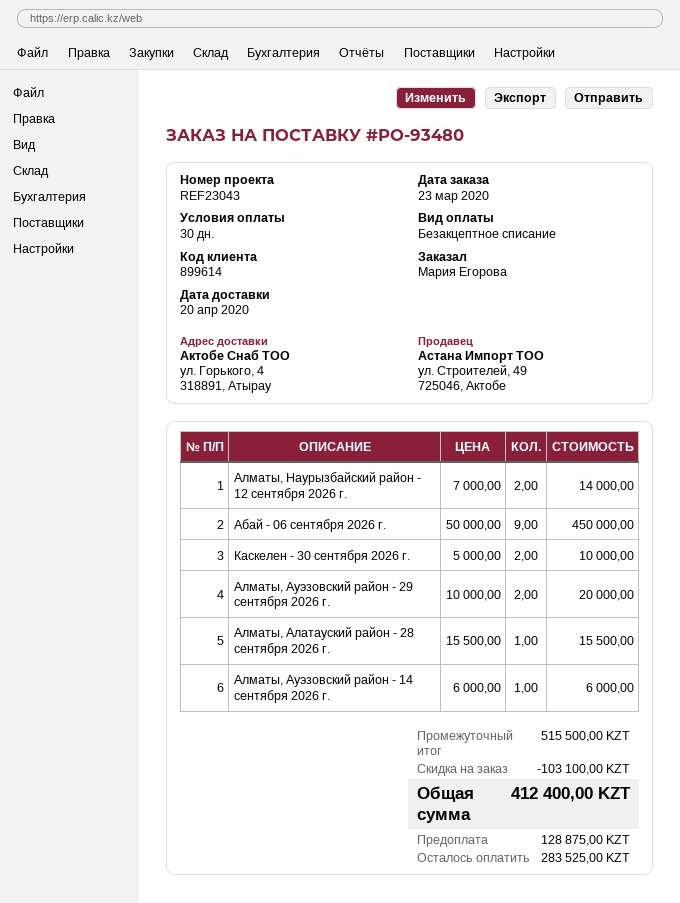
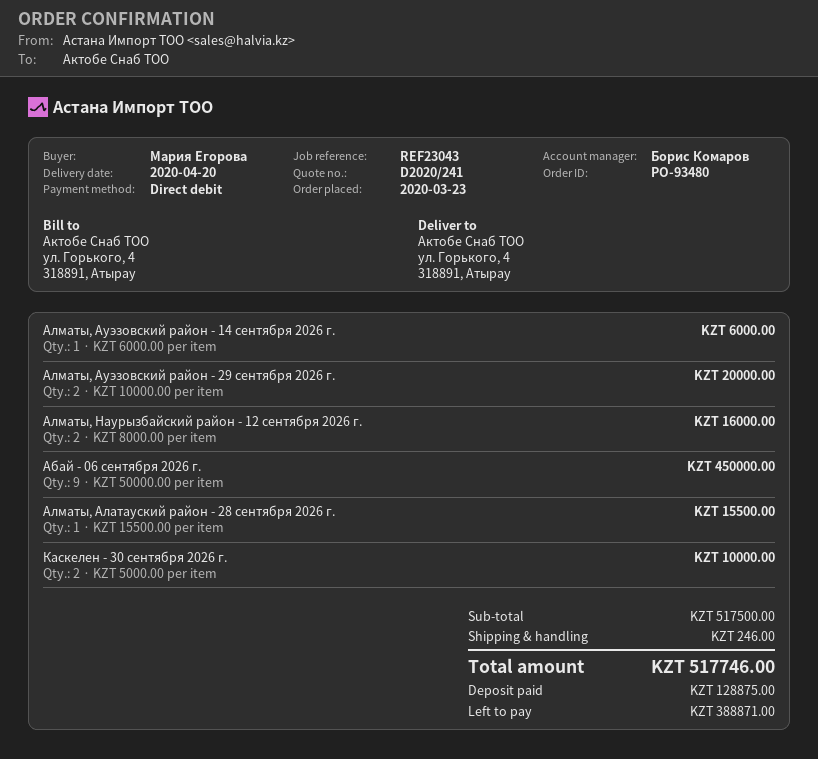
Алматы, Наурызбайский район - 12 сентября 2026 г.: 2 x 7000.00 = 14000.00 -> 2 x 8000.00 = 16000.00
subtotal: 515500.00 -> 517500.00
discount: 103100.00 -> none
shipping: none -> 246.00
total: 412400.00 -> 517746.00
balance: 283525.00 -> 388871.00

